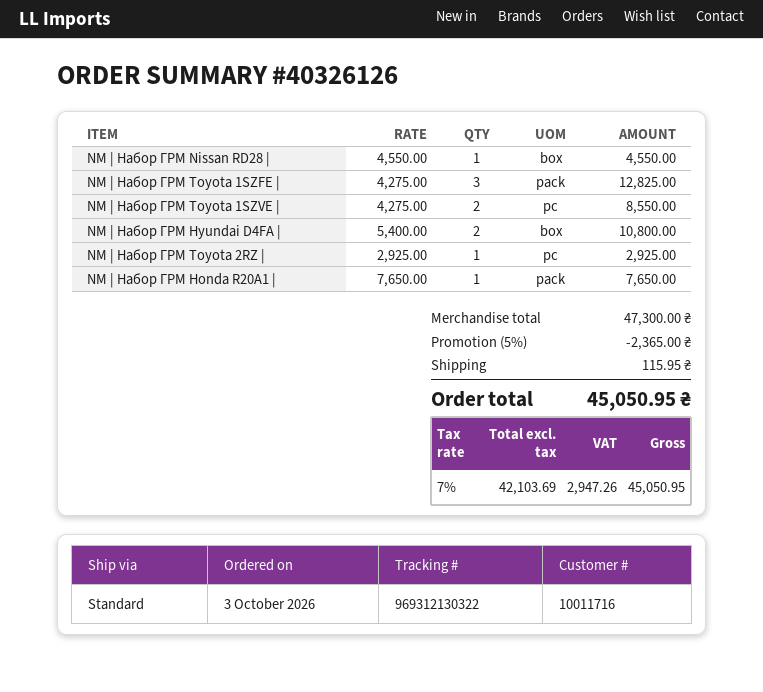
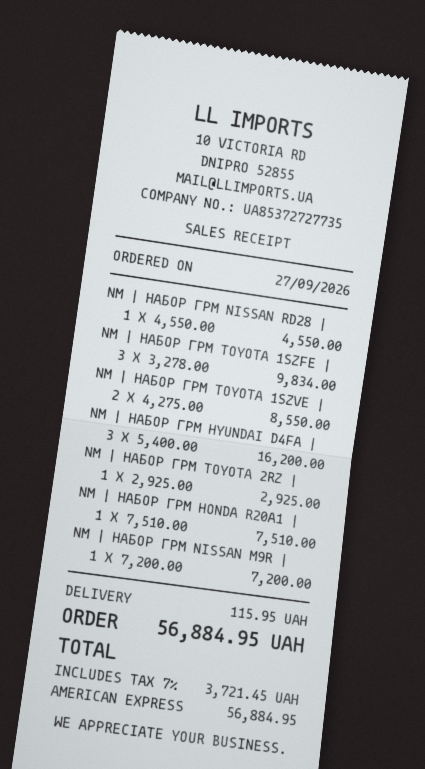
order date: 2026-10-03 -> 2026-09-27
NM | Набор ГРМ Toyota 1SZFE |: 3 x 4275.00 = 12825.00 -> 3 x 3278.00 = 9834.00
NM | Набор ГРМ Hyundai D4FA |: 2 x 5400.00 = 10800.00 -> 3 x 5400.00 = 16200.00
NM | Набор ГРМ Honda R20A1 |: 1 x 7650.00 = 7650.00 -> 1 x 7510.00 = 7510.00
NM | НАБОР ГРМ NISSAN M9R |: none -> 1 x 7200.00 = 7200.00
discount: 5% = 2365.00 -> none
tax: 7% = 2947.26 -> 7% = 3721.45
total: 45050.95 -> 56884.95

